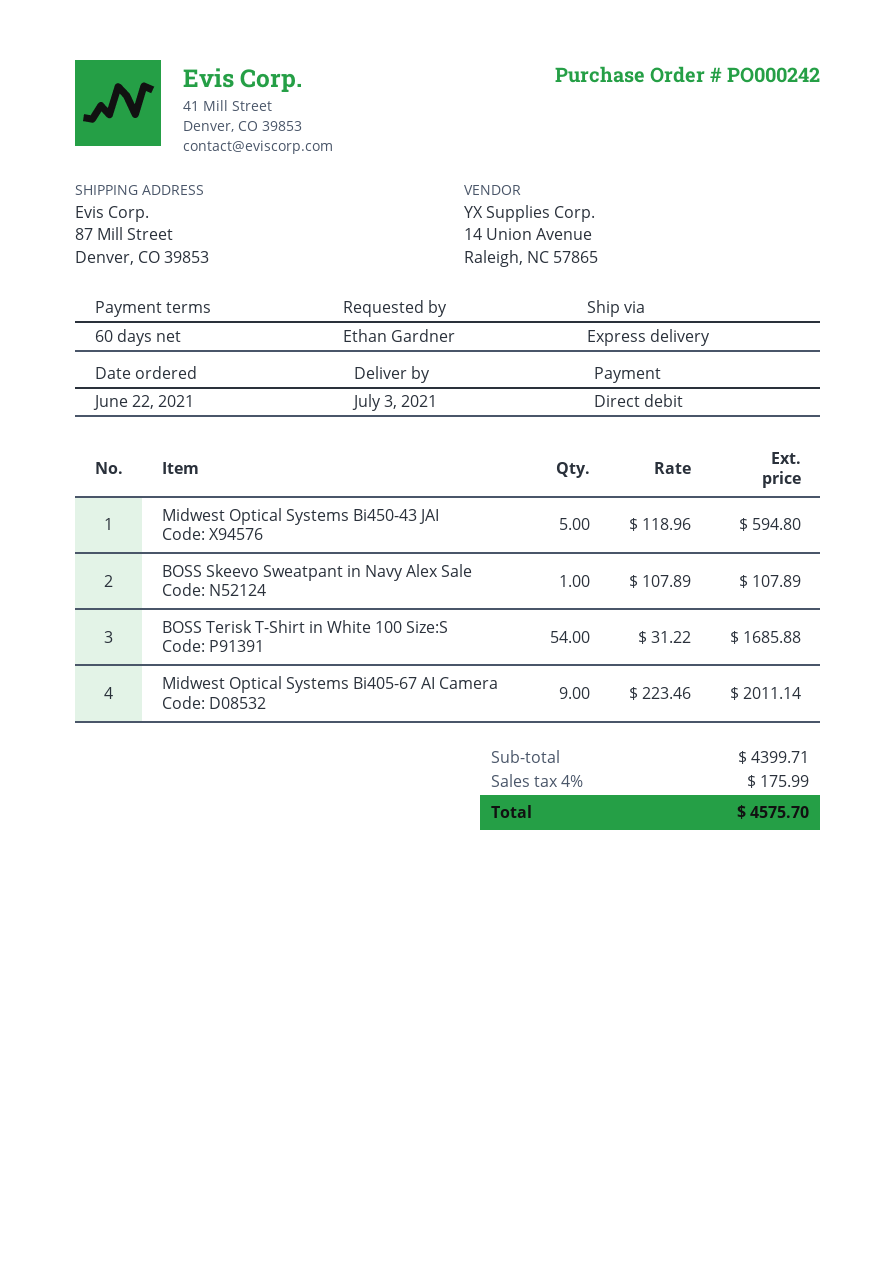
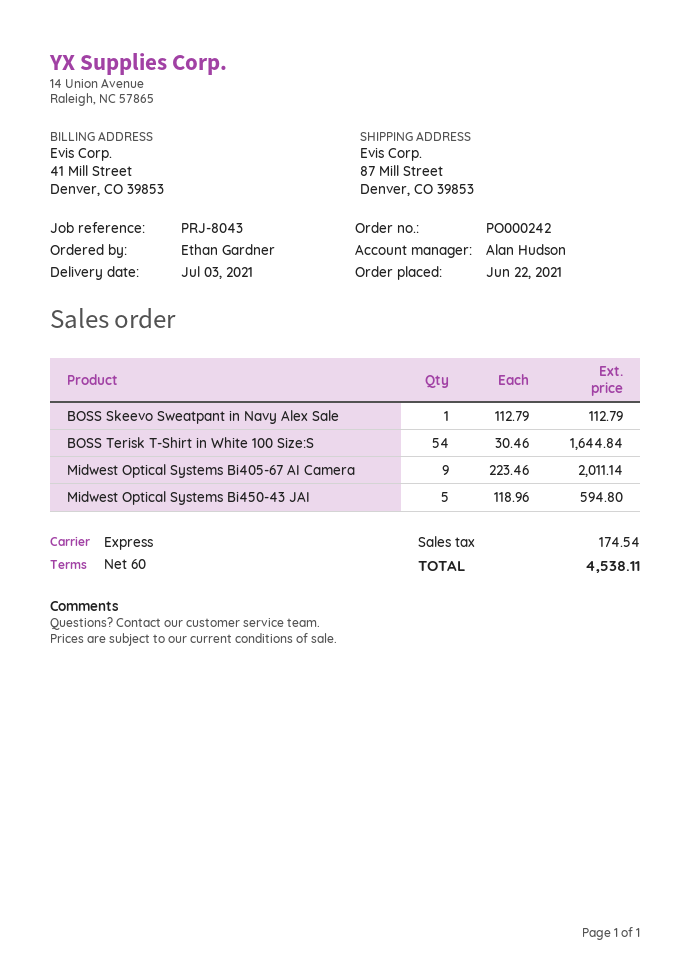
BOSS Skeevo Sweatpant in Navy Alex Sale: 1 x 107.89 = 107.89 -> 1 x 112.79 = 112.79
BOSS Terisk T-Shirt in White 100 Size:S: 54 x 31.22 = 1685.88 -> 54 x 30.46 = 1644.84
tax: 175.99 -> 174.54
total: 4575.70 -> 4538.11

